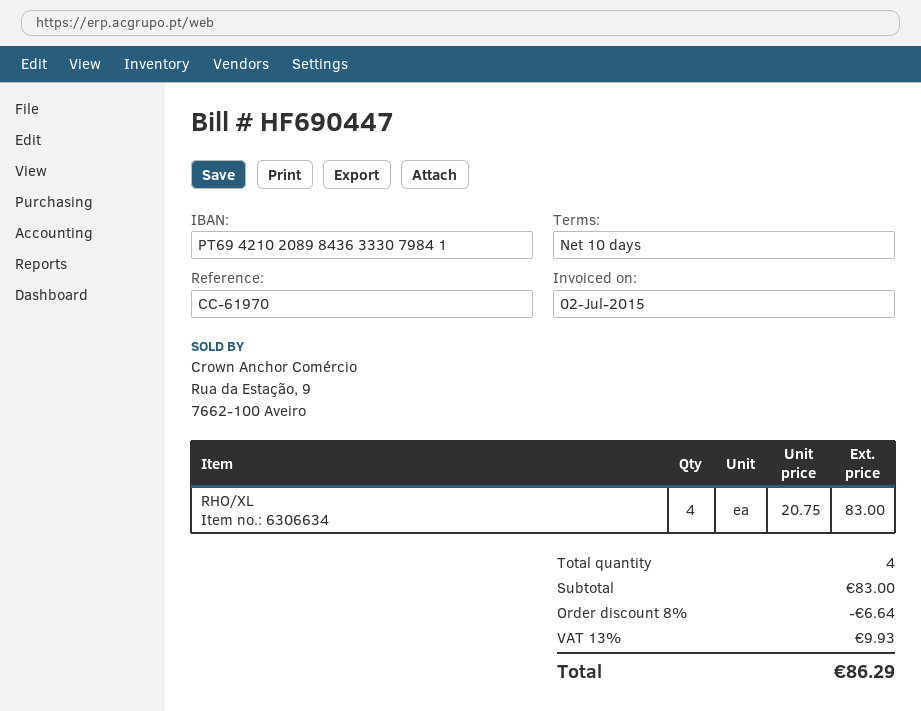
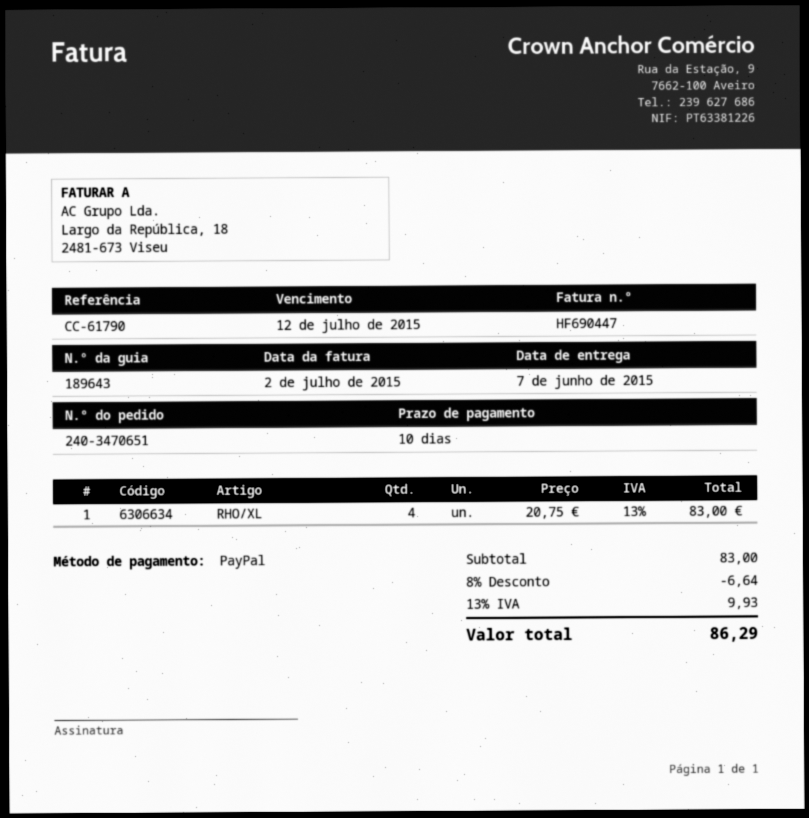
reference: CC-61970 -> CC-61790

